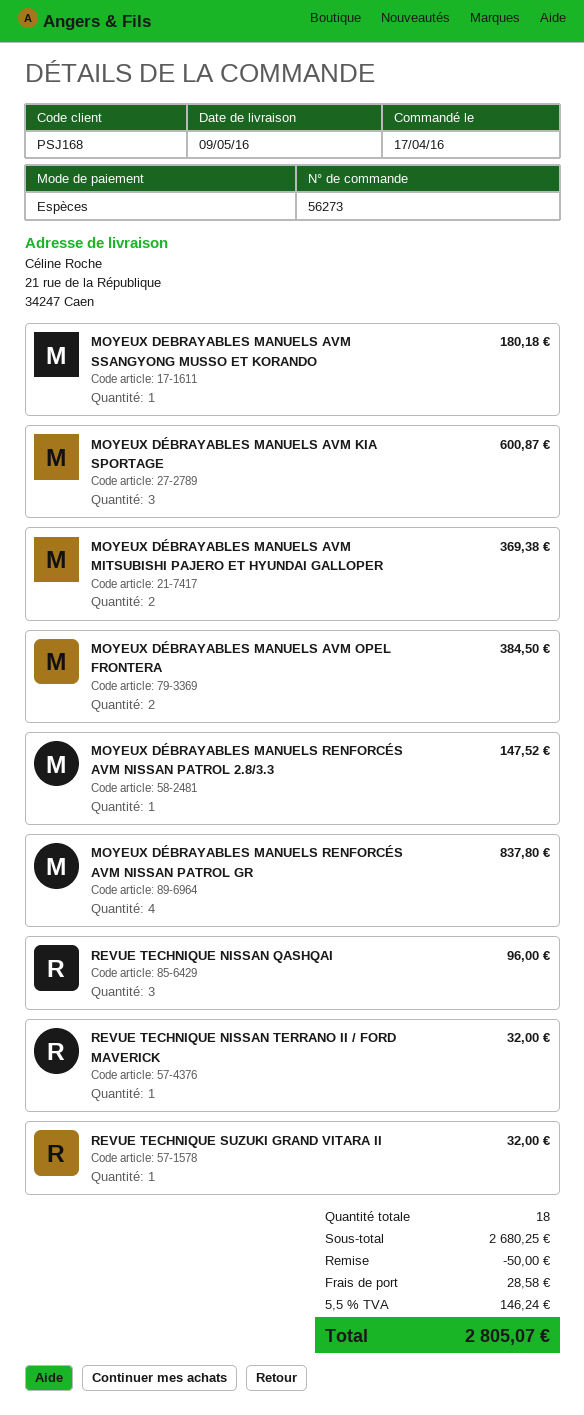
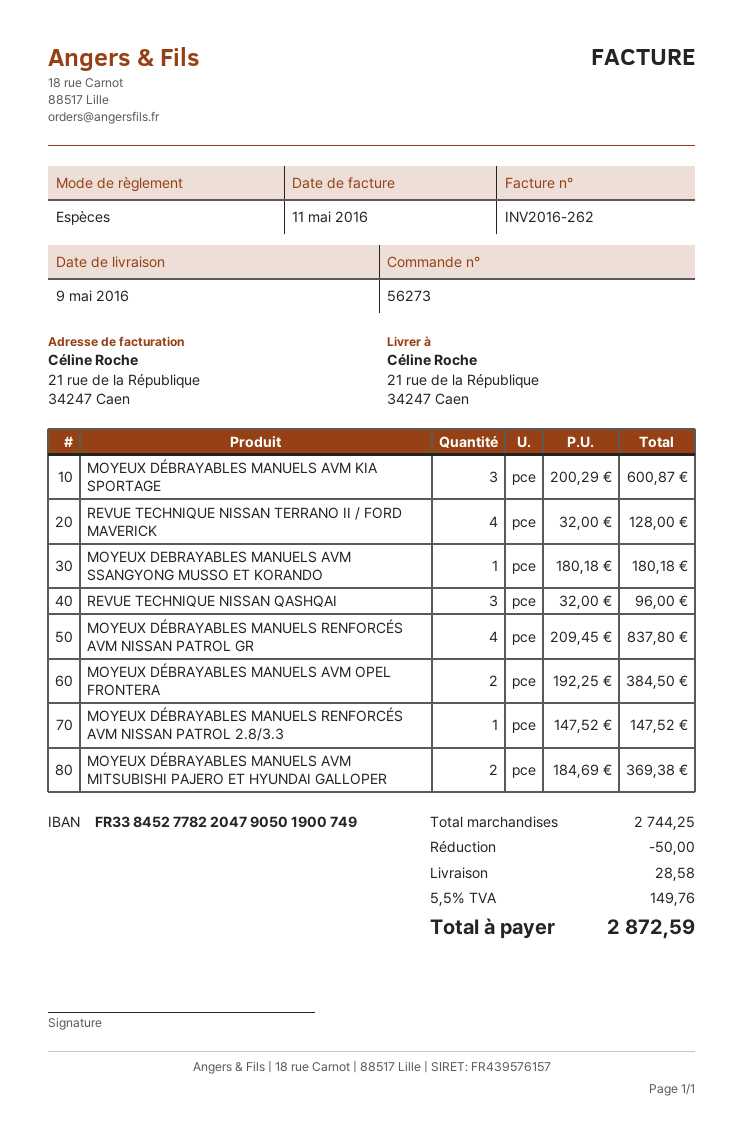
REVUE TECHNIQUE NISSAN TERRANO II / FORD MAVERICK: 1 for 32.00 -> 4 for 128.00
REVUE TECHNIQUE SUZUKI GRAND VITARA II: 1 for 32.00 -> none
subtotal: 2680.25 -> 2744.25
tax: 5.5% = 146.24 -> 5.5% = 149.76
total: 2805.07 -> 2872.59

